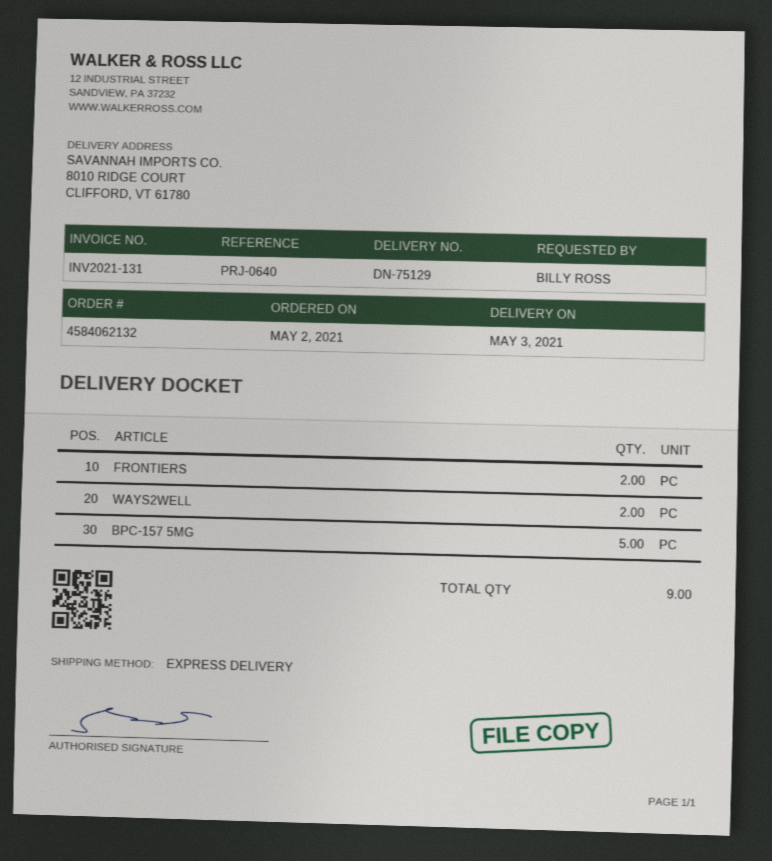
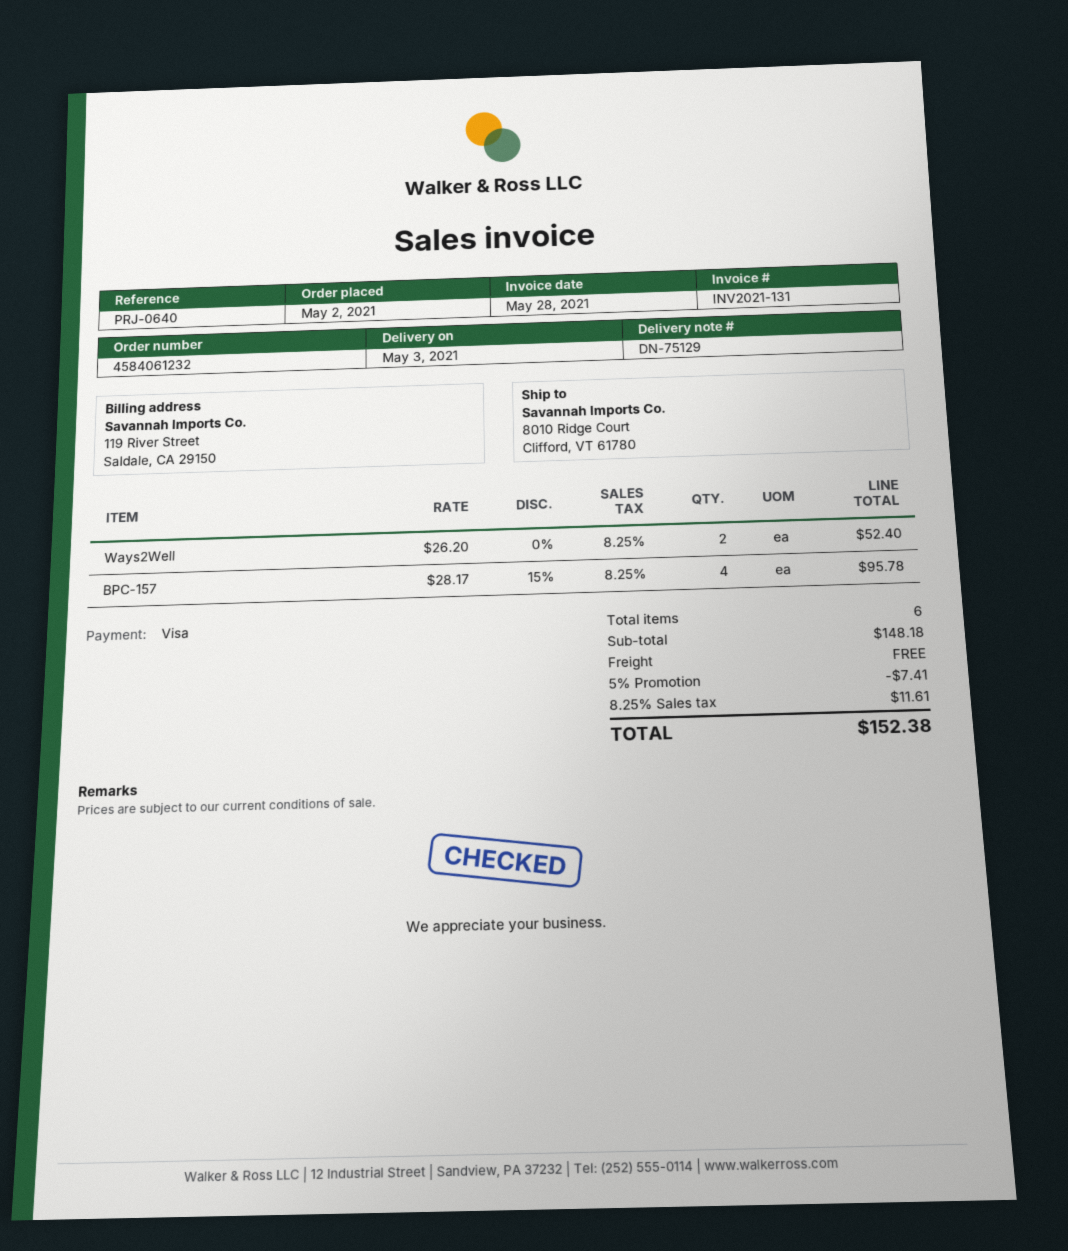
order number: 4584062132 -> 4584061232
FRONTIERS: 2 -> none
BPC-157 5MG: 5 -> none
BPC-157: none -> 4
total quantity: 9 -> 6

